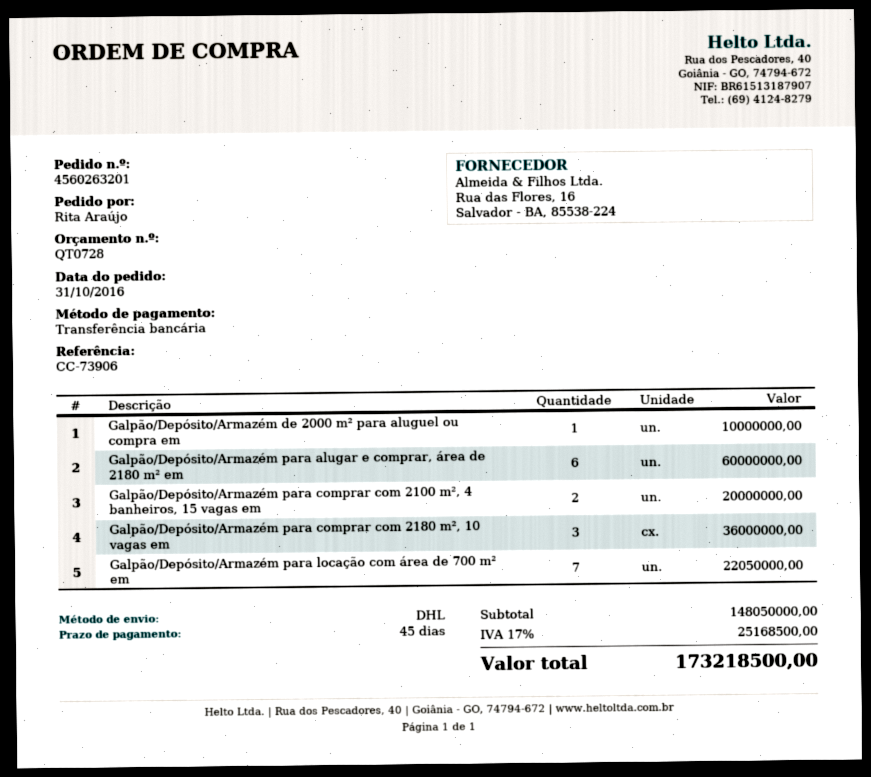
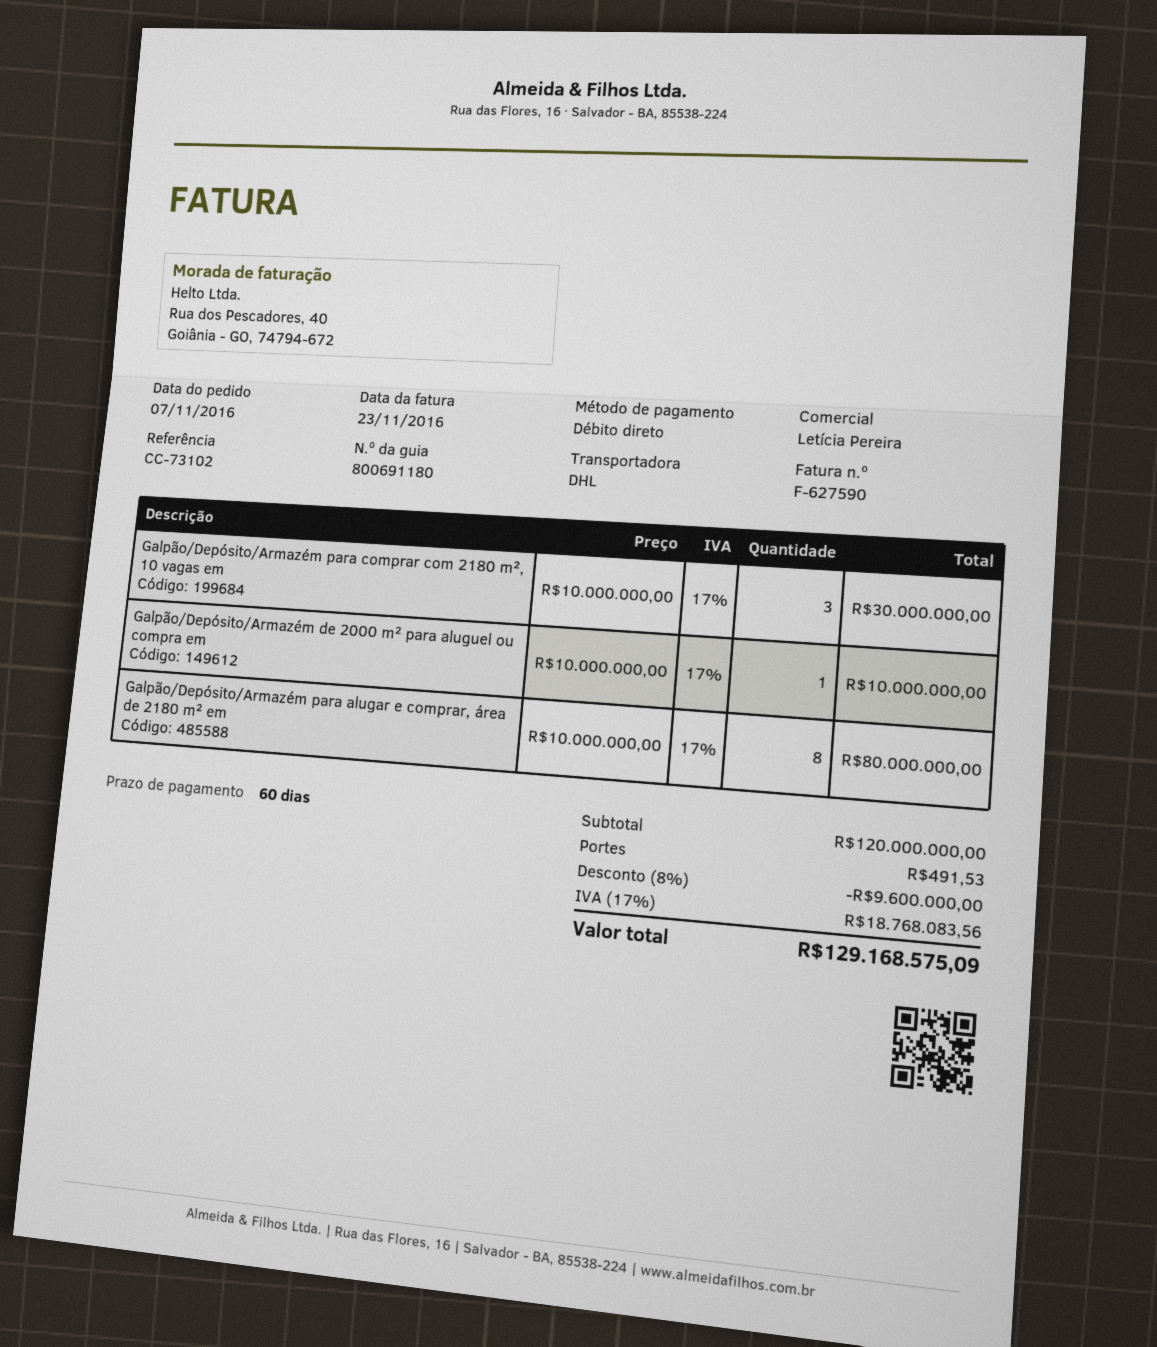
order date: 2016-10-31 -> 2016-11-07
payment terms: 45 days -> 60 days
reference: CC-73906 -> CC-73102
payment method: bank transfer -> direct debit
Galpão/Depósito/Armazém para alugar e comprar, área de 2180 m² em: 6 for 60000000.00 -> 8 for 80000000.00
Galpão/Depósito/Armazém para comprar com 2100 m², 4 banheiros, 15 vagas em: 2 for 20000000.00 -> none
Galpão/Depósito/Armazém para comprar com 2180 m², 10 vagas em: 3 for 36000000.00 -> 3 for 30000000.00
Galpão/Depósito/Armazém para locação com área de 700 m² em: 7 for 22050000.00 -> none
subtotal: 148050000.00 -> 120000000.00
discount: none -> 8% = 9600000.00
shipping: none -> 491.53
tax: 17% = 25168500.00 -> 17% = 18768083.56
total: 173218500.00 -> 129168575.09

